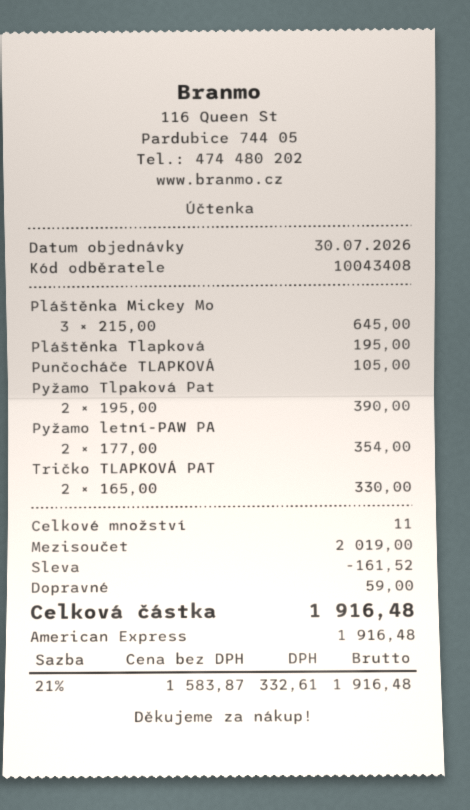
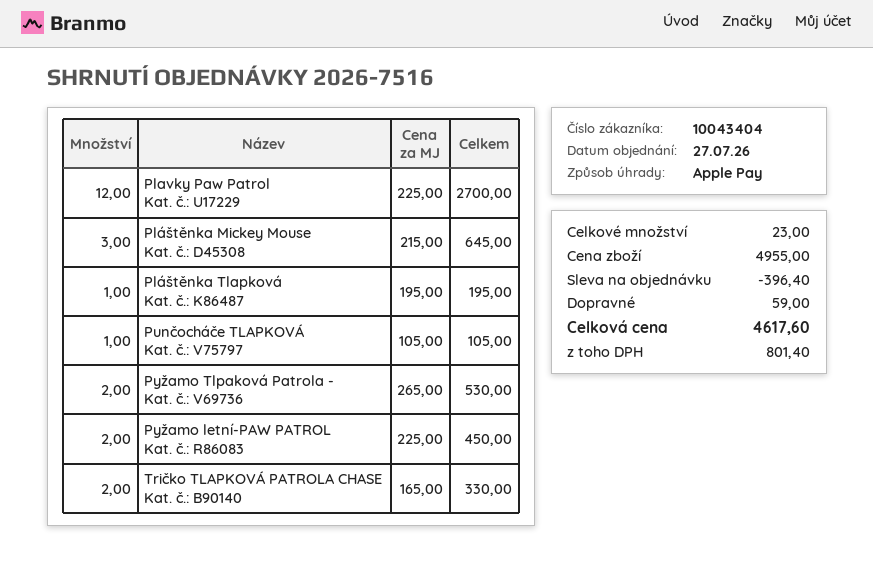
order date: 2026-07-30 -> 2026-07-27
customer number: 10043408 -> 10043404
payment method: American Express -> Apple Pay
Pyžamo Tlpaková Pat: 2 x 195.00 = 390.00 -> 2 x 265.00 = 530.00
Pyžamo letní-PAW PA: 2 x 177.00 = 354.00 -> 2 x 225.00 = 450.00
Plavky Paw Patrol: none -> 12 x 225.00 = 2700.00
total quantity: 11 -> 23
subtotal: 2019.00 -> 4955.00
discount: 161.52 -> 396.40
tax: 332.61 -> 801.40
total: 1916.48 -> 4617.60

